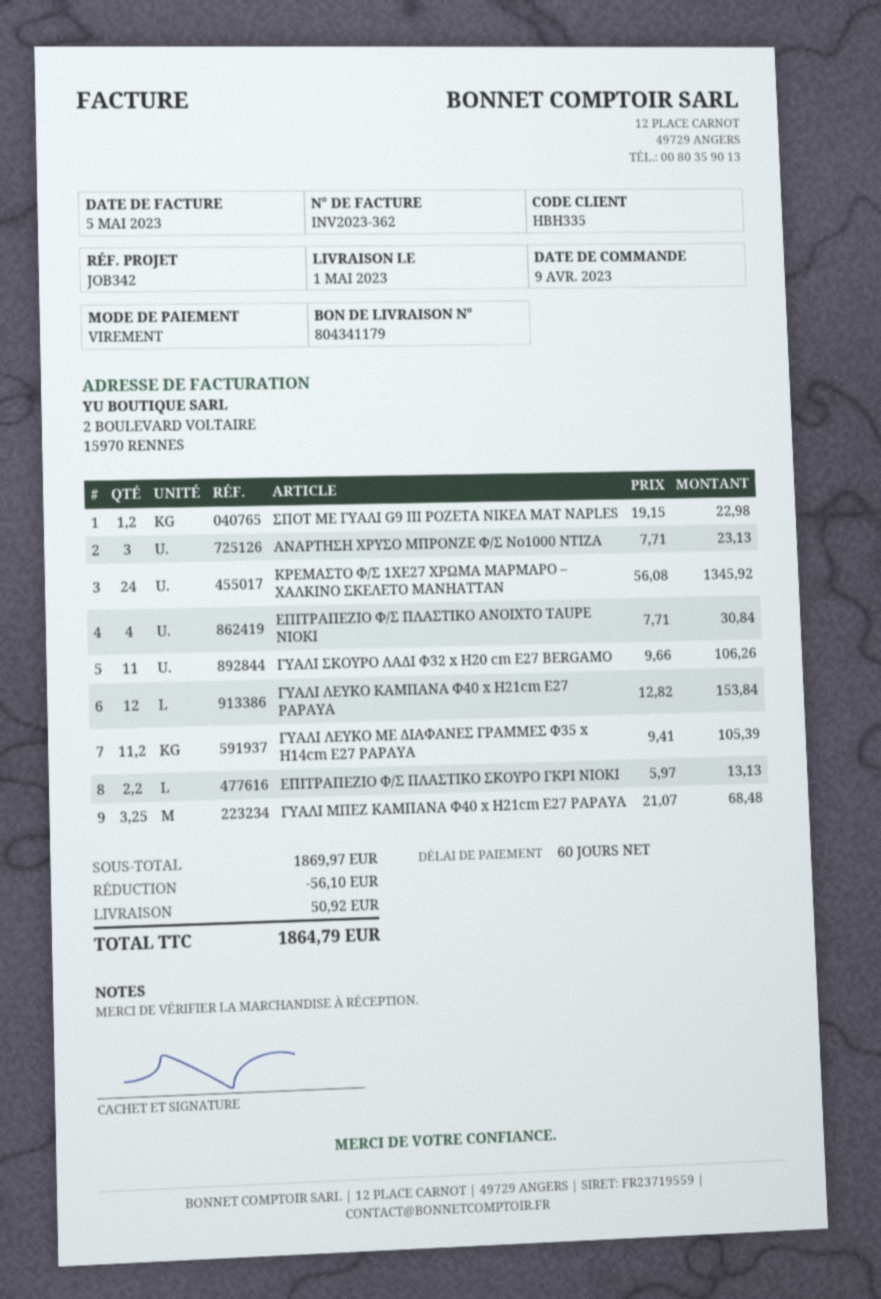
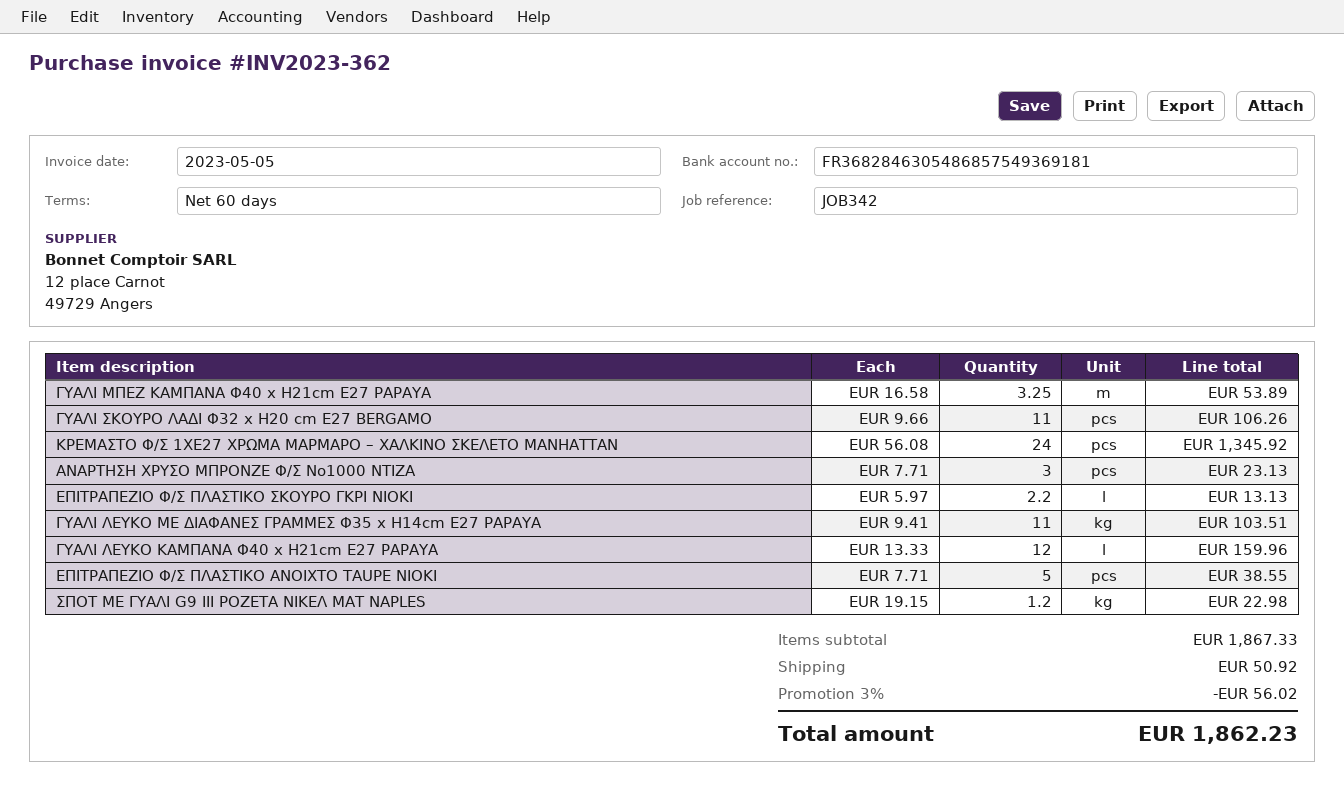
ΕΠΙΤΡΑΠΕΖΙΟ Φ/Σ ΠΛΑΣΤΙΚΟ ΑΝΟΙΧΤΟ TAUPE NIOKI: 4 x 7.71 = 30.84 -> 5 x 7.71 = 38.55
ΓΥΑΛΙ ΛΕΥΚΟ ΚΑΜΠΑΝΑ Φ40 x H21cm E27 PAPAYA: 12 x 12.82 = 153.84 -> 12 x 13.33 = 159.96
ΓΥΑΛΙ ΛΕΥΚΟ ΜΕ ΔΙΑΦΑΝΕΣ ΓΡΑΜΜΕΣ Φ35 x H14cm E27 PAPAYA: 11.2 x 9.41 = 105.39 -> 11 x 9.41 = 103.51
ΓΥΑΛΙ ΜΠΕΖ ΚΑΜΠΑΝΑ Φ40 x H21cm E27 PAPAYA: 3.25 x 21.07 = 68.48 -> 3.25 x 16.58 = 53.89
subtotal: 1869.97 -> 1867.33
discount: 56.10 -> 56.02
total: 1864.79 -> 1862.23

